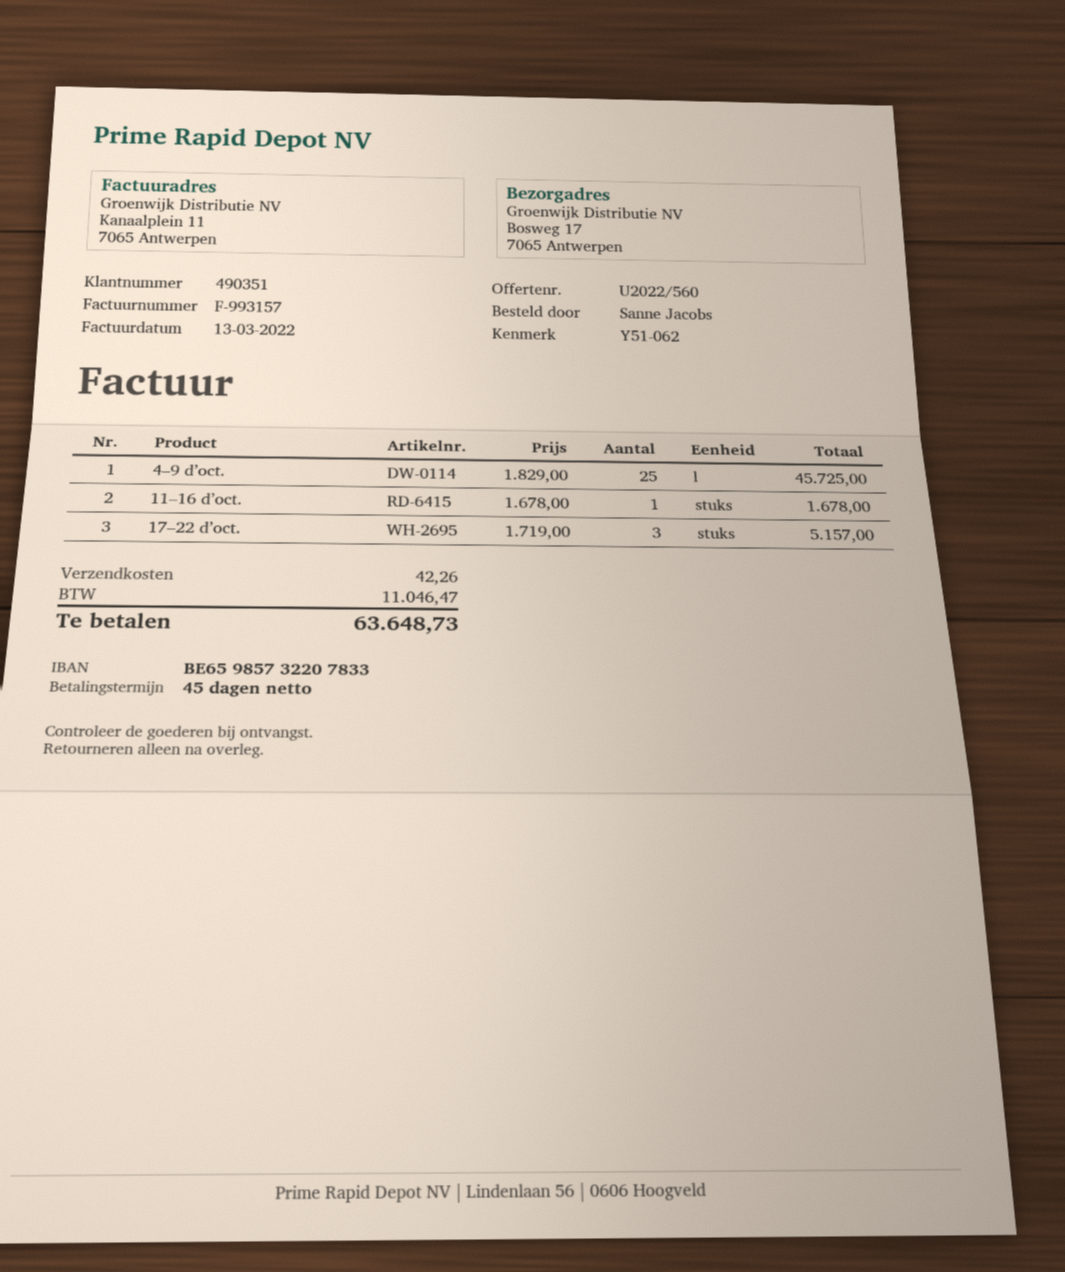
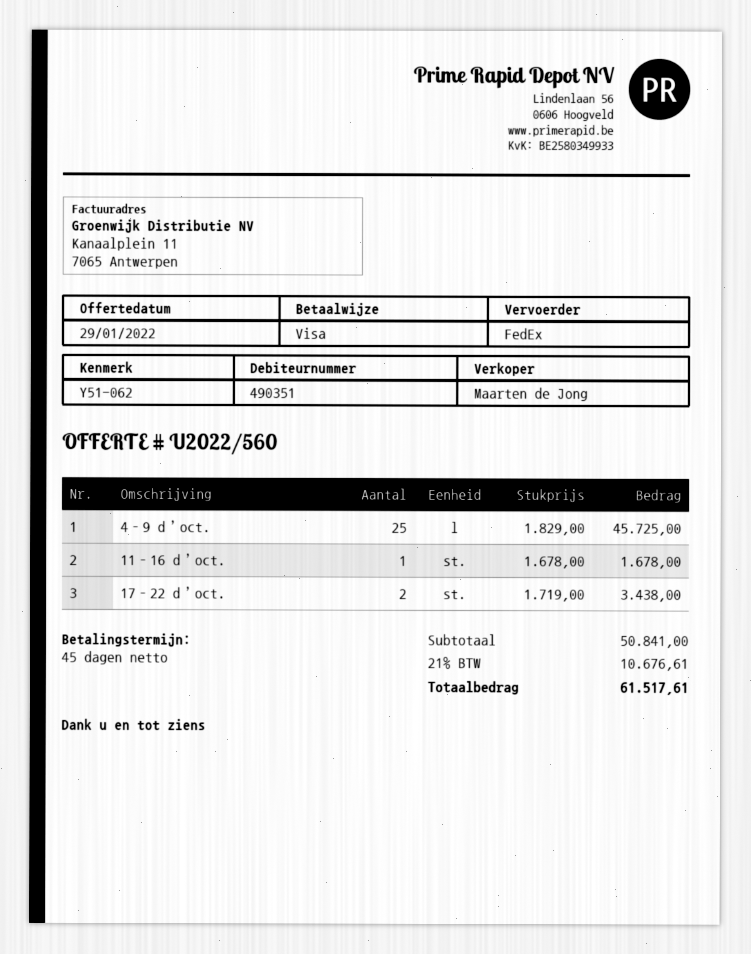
17–22 d’oct.: 3 x 1719.00 = 5157.00 -> 2 x 1719.00 = 3438.00
shipping: 42.26 -> none
tax: 11046.47 -> 10676.61
total: 63648.73 -> 61517.61

